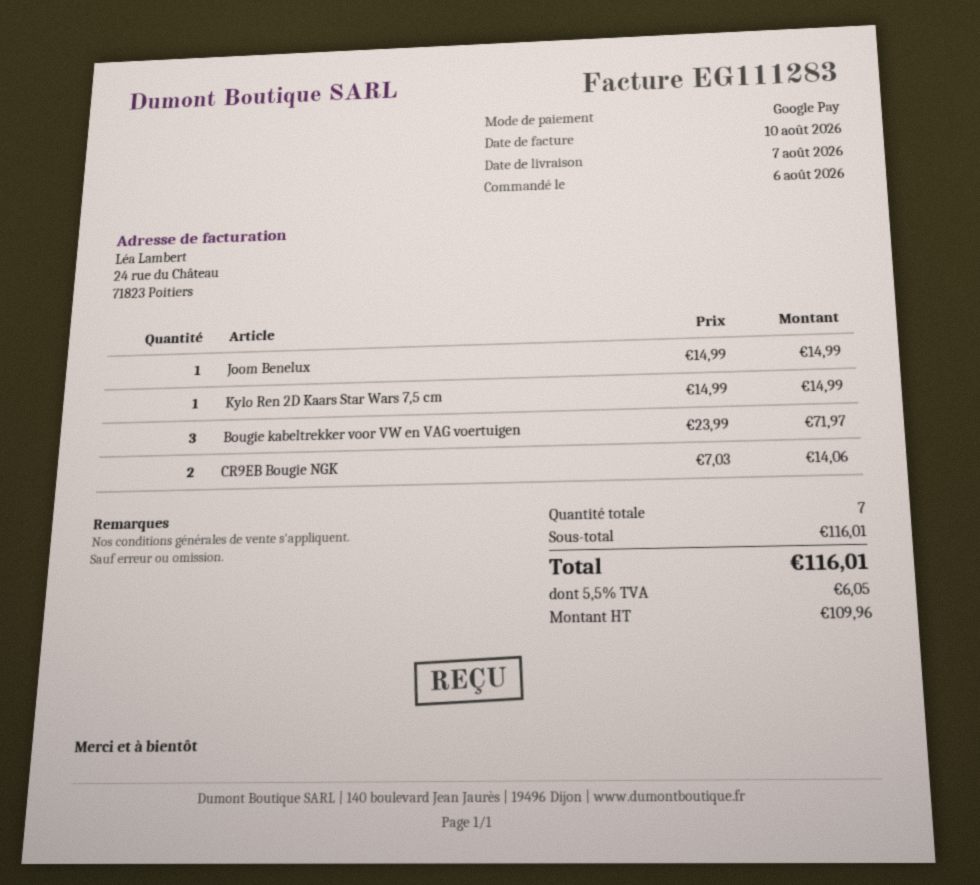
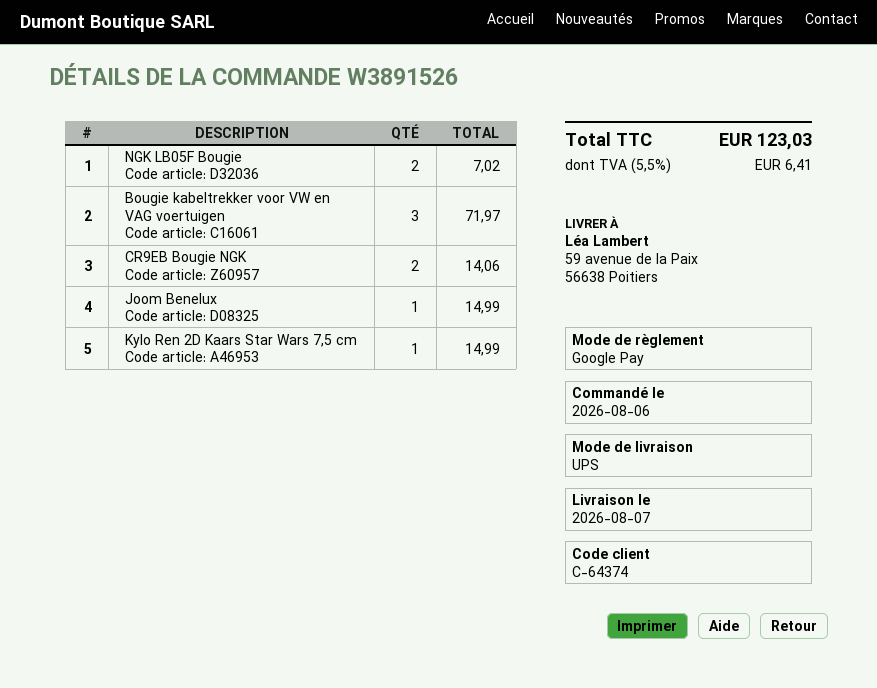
NGK LB05F Bougie: none -> 2 for 7.02
tax: 5.5% = 6.05 -> 5.5% = 6.41
total: 116.01 -> 123.03

